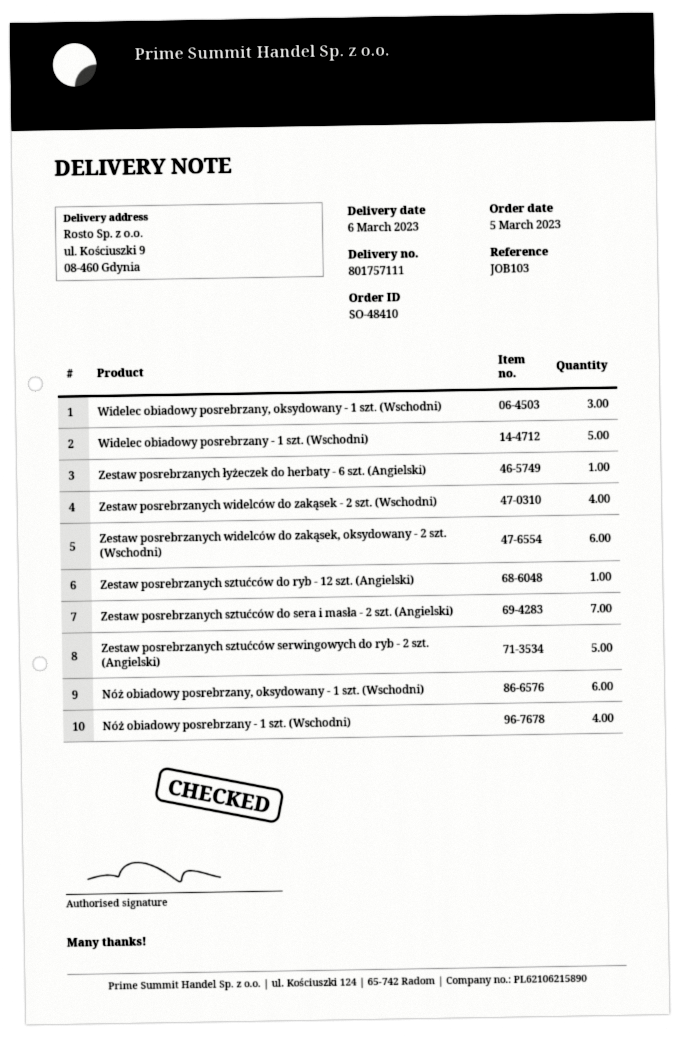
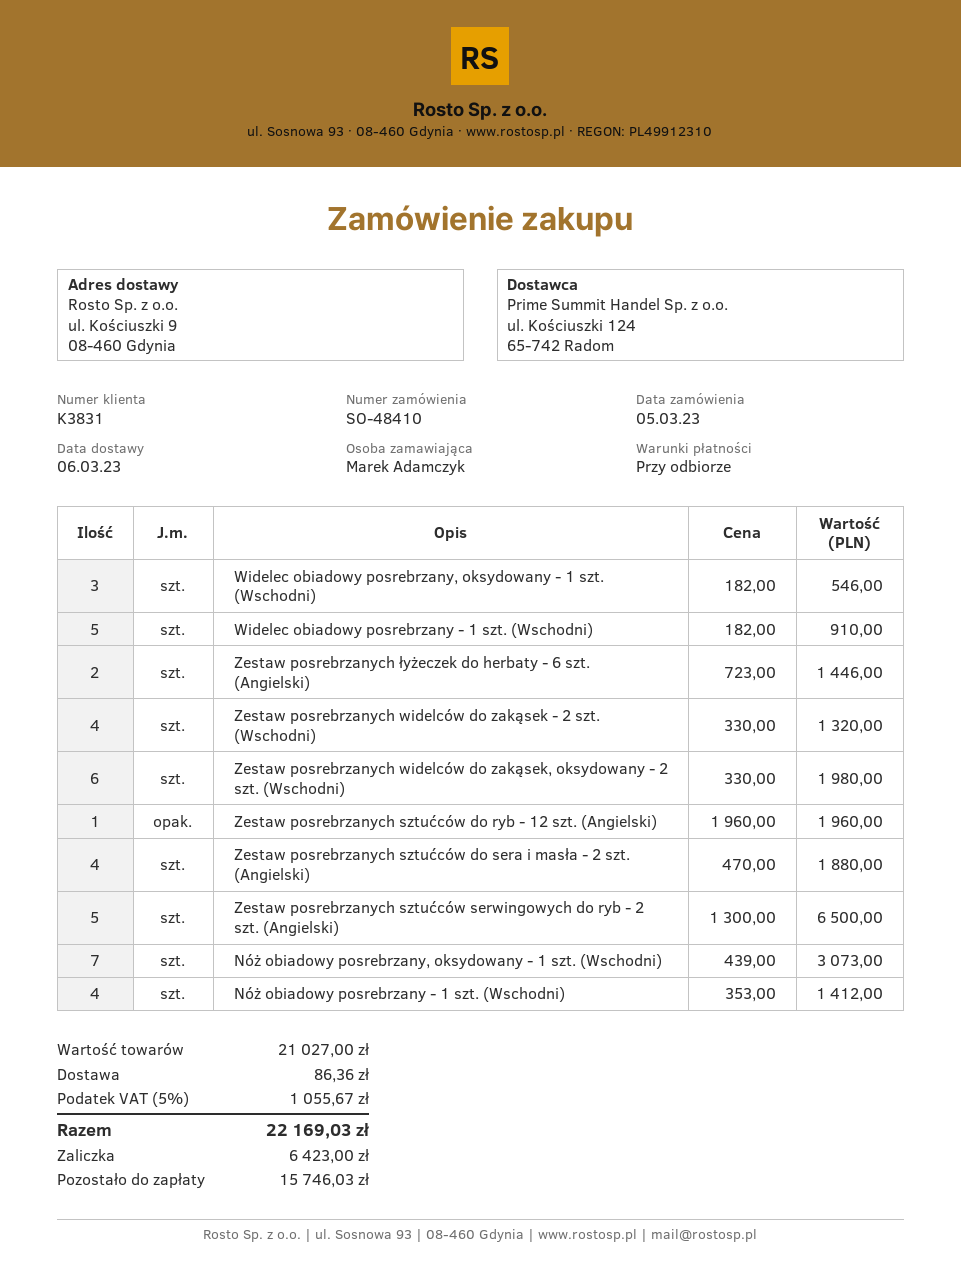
Zestaw posrebrzanych łyżeczek do herbaty - 6 szt. (Angielski): 1 -> 2
Zestaw posrebrzanych sztućców do sera i masła - 2 szt. (Angielski): 7 -> 4
Nóż obiadowy posrebrzany, oksydowany - 1 szt. (Wschodni): 6 -> 7

